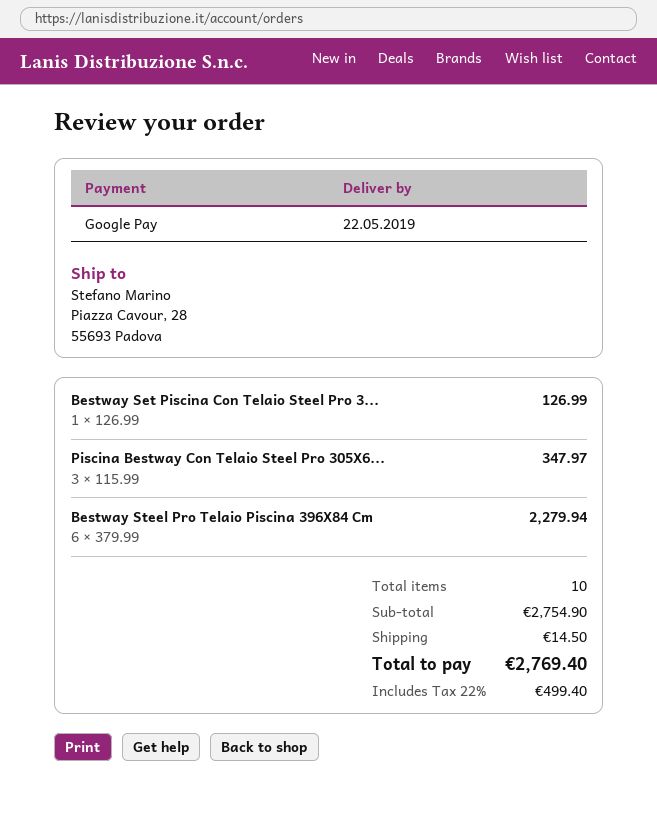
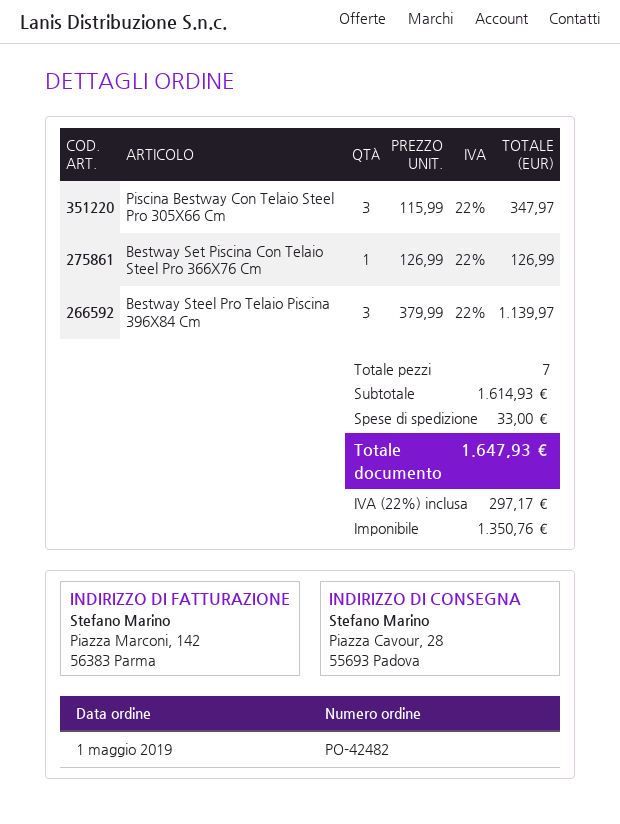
Bestway Steel Pro Telaio Piscina 396X84 Cm: 6 x 379.99 = 2279.94 -> 3 x 379.99 = 1139.97
total quantity: 10 -> 7
subtotal: 2754.90 -> 1614.93
shipping: 14.50 -> 33.00
tax: 22% = 499.40 -> 22% = 297.17
total: 2769.40 -> 1647.93

